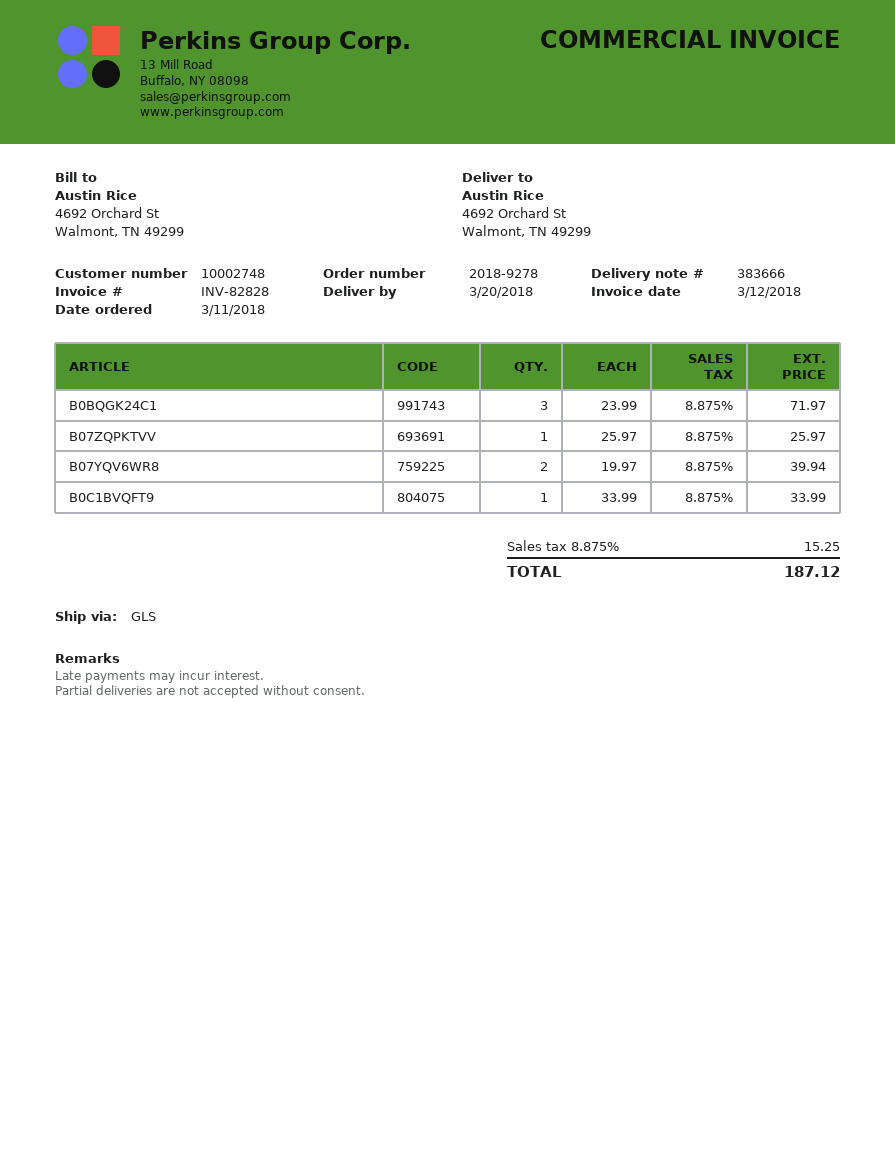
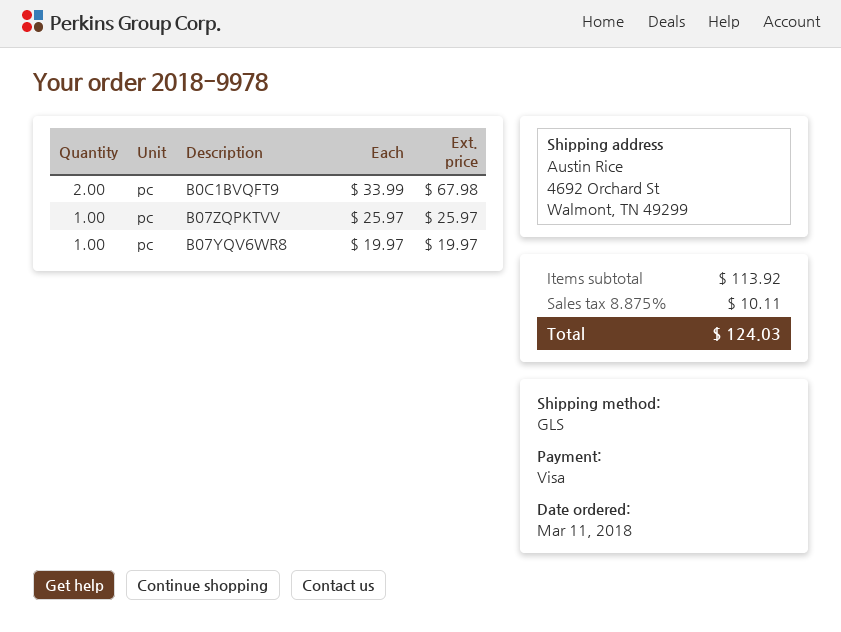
order number: 2018-9278 -> 2018-9978
B0BQGK24C1: 3 x 23.99 = 71.97 -> none
B07YQV6WR8: 2 x 19.97 = 39.94 -> 1 x 19.97 = 19.97
B0C1BVQFT9: 1 x 33.99 = 33.99 -> 2 x 33.99 = 67.98
tax: 8.875% = 15.25 -> 8.875% = 10.11
total: 187.12 -> 124.03

